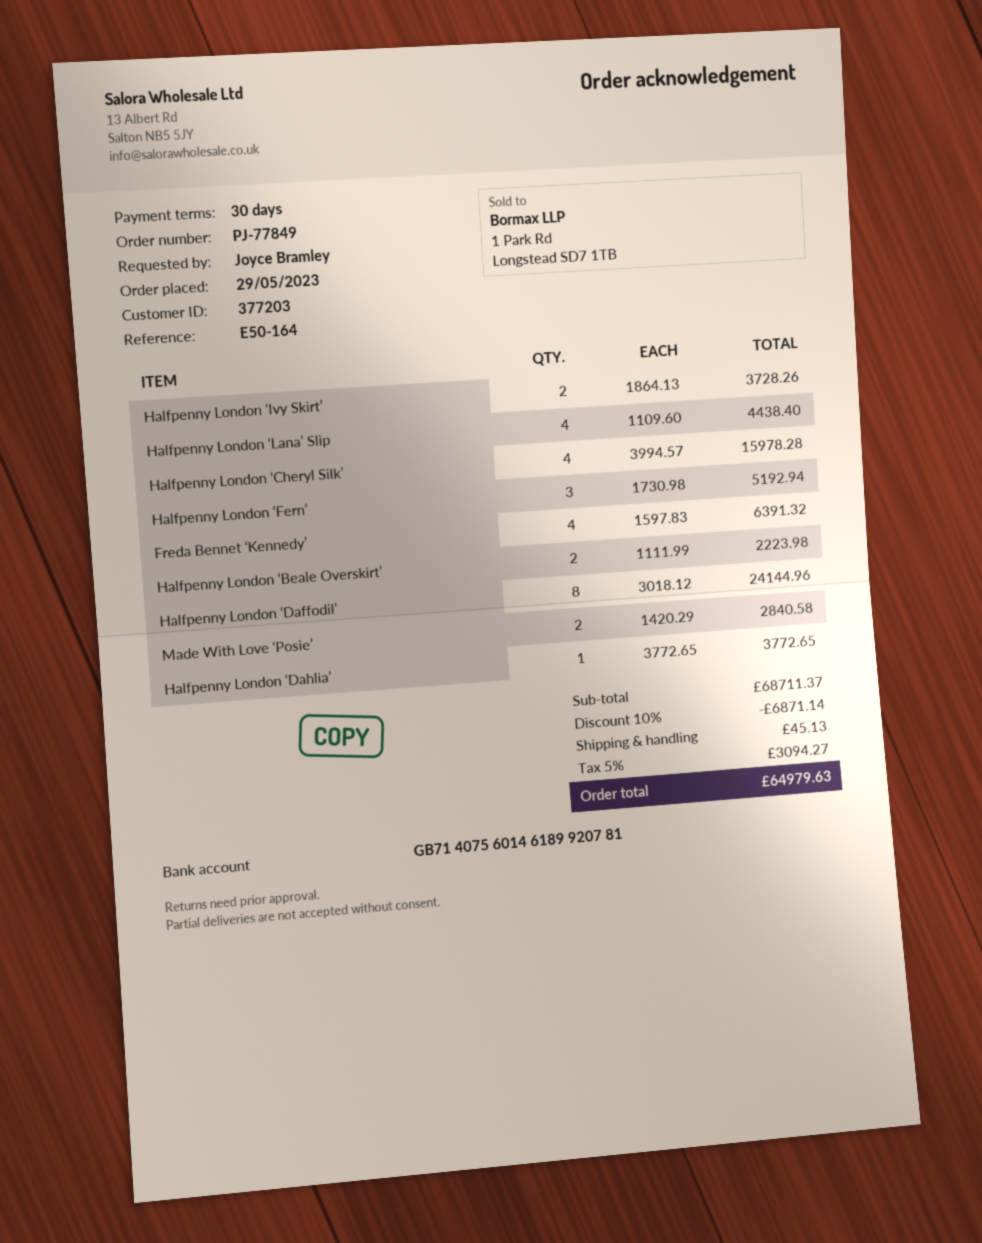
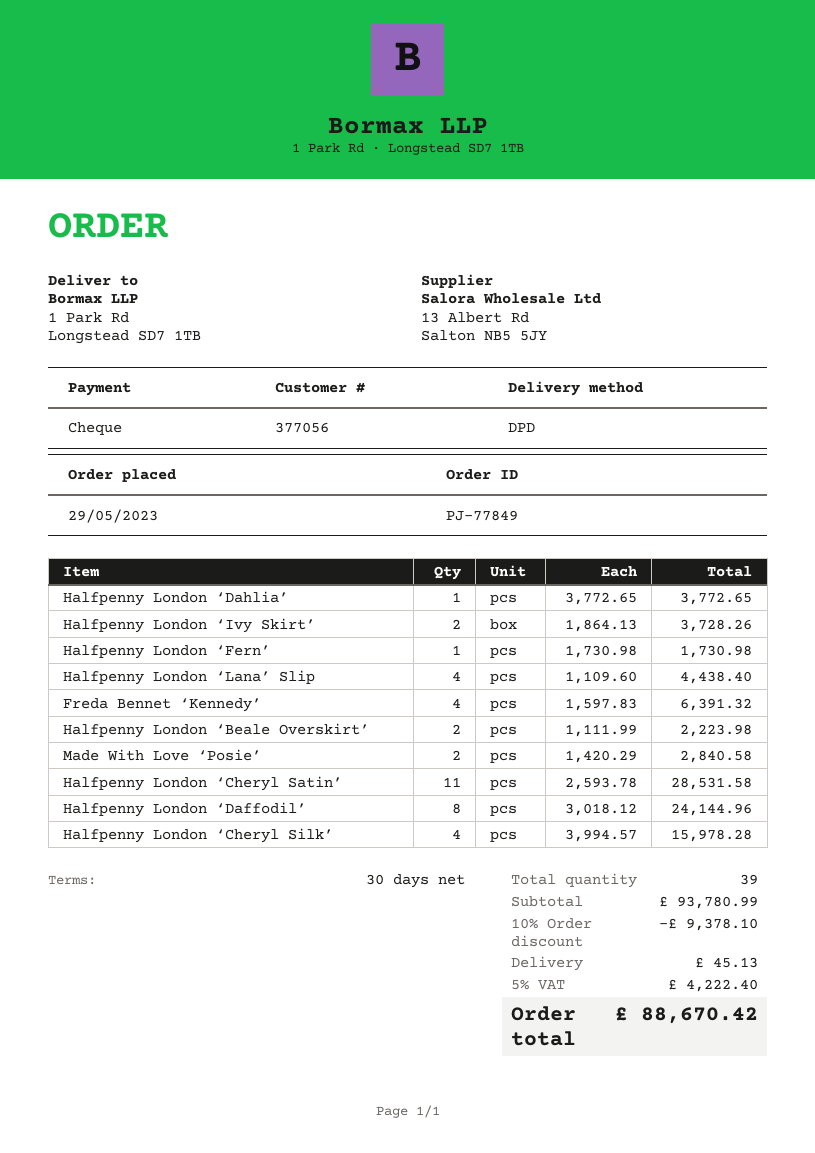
customer number: 377203 -> 377056
Halfpenny London ‘Fern’: 3 x 1730.98 = 5192.94 -> 1 x 1730.98 = 1730.98
Halfpenny London ‘Cheryl Satin’: none -> 11 x 2593.78 = 28531.58
subtotal: 68711.37 -> 93780.99
discount: 10% = 6871.14 -> 10% = 9378.10
tax: 5% = 3094.27 -> 5% = 4222.40
total: 64979.63 -> 88670.42

